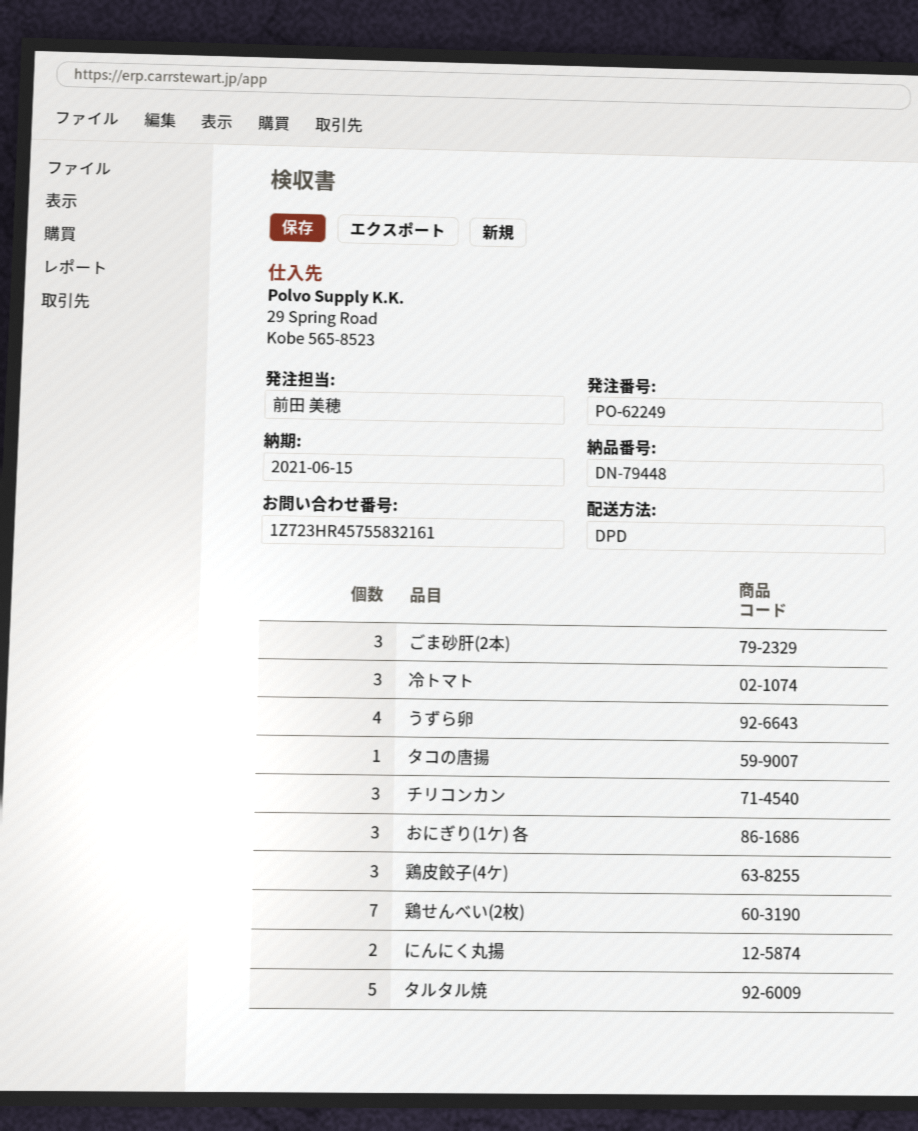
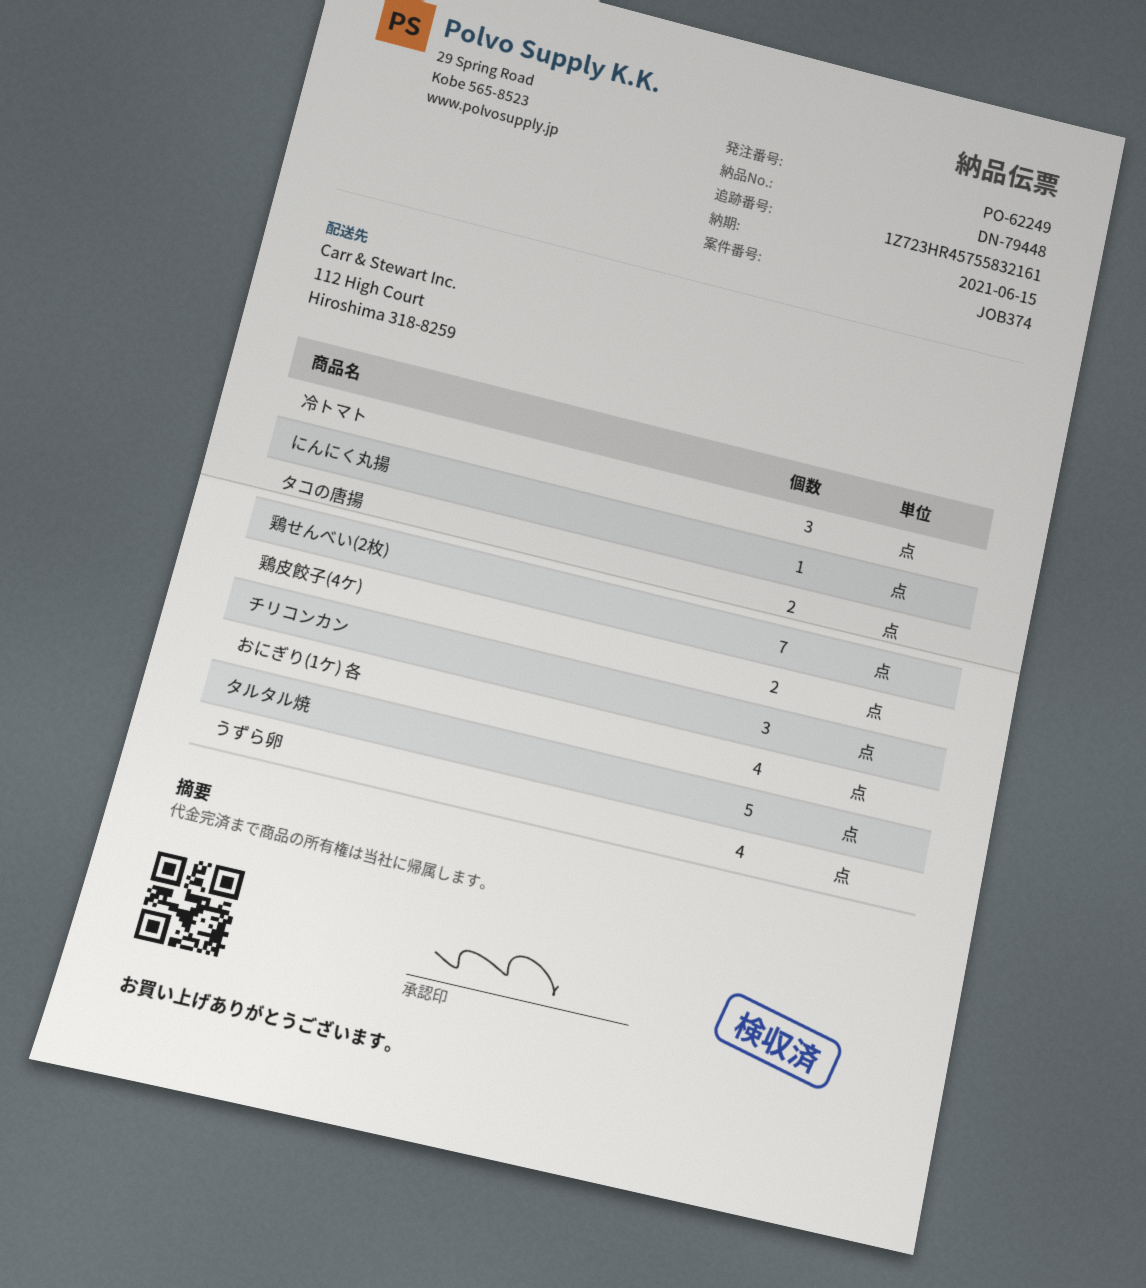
ごま砂肝(2本): 3 -> none
タコの唐揚: 1 -> 2
おにぎり(1ケ) 各: 3 -> 4
鶏皮餃子(4ケ): 3 -> 2
にんにく丸揚: 2 -> 1

